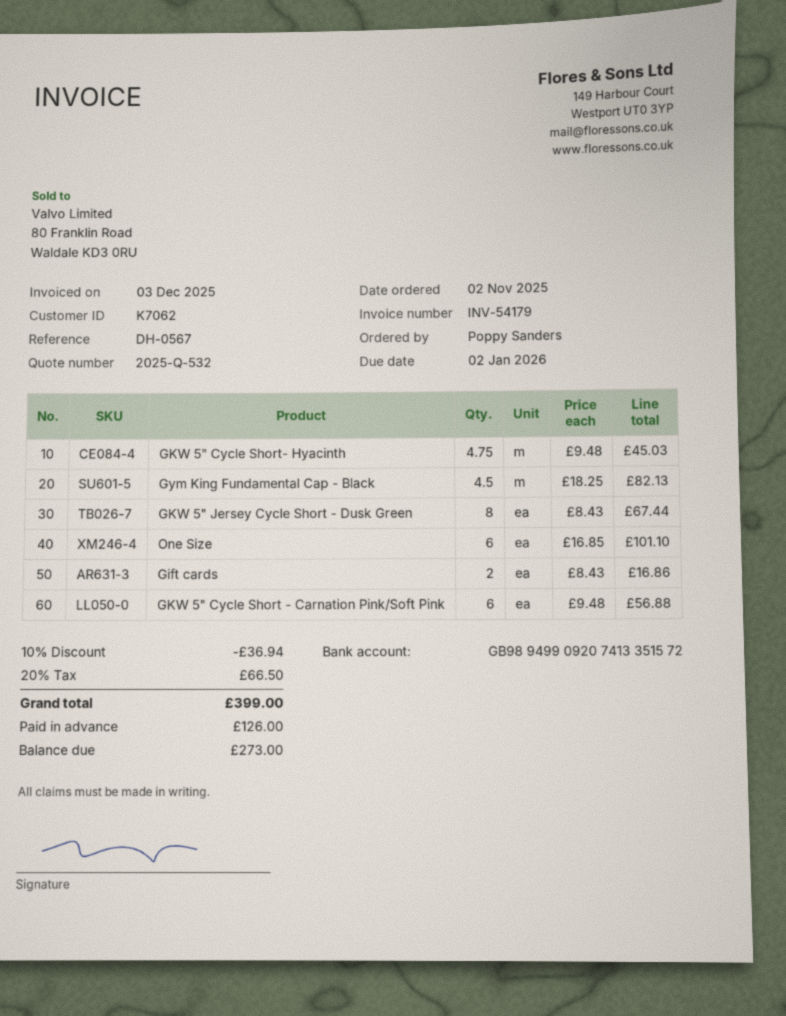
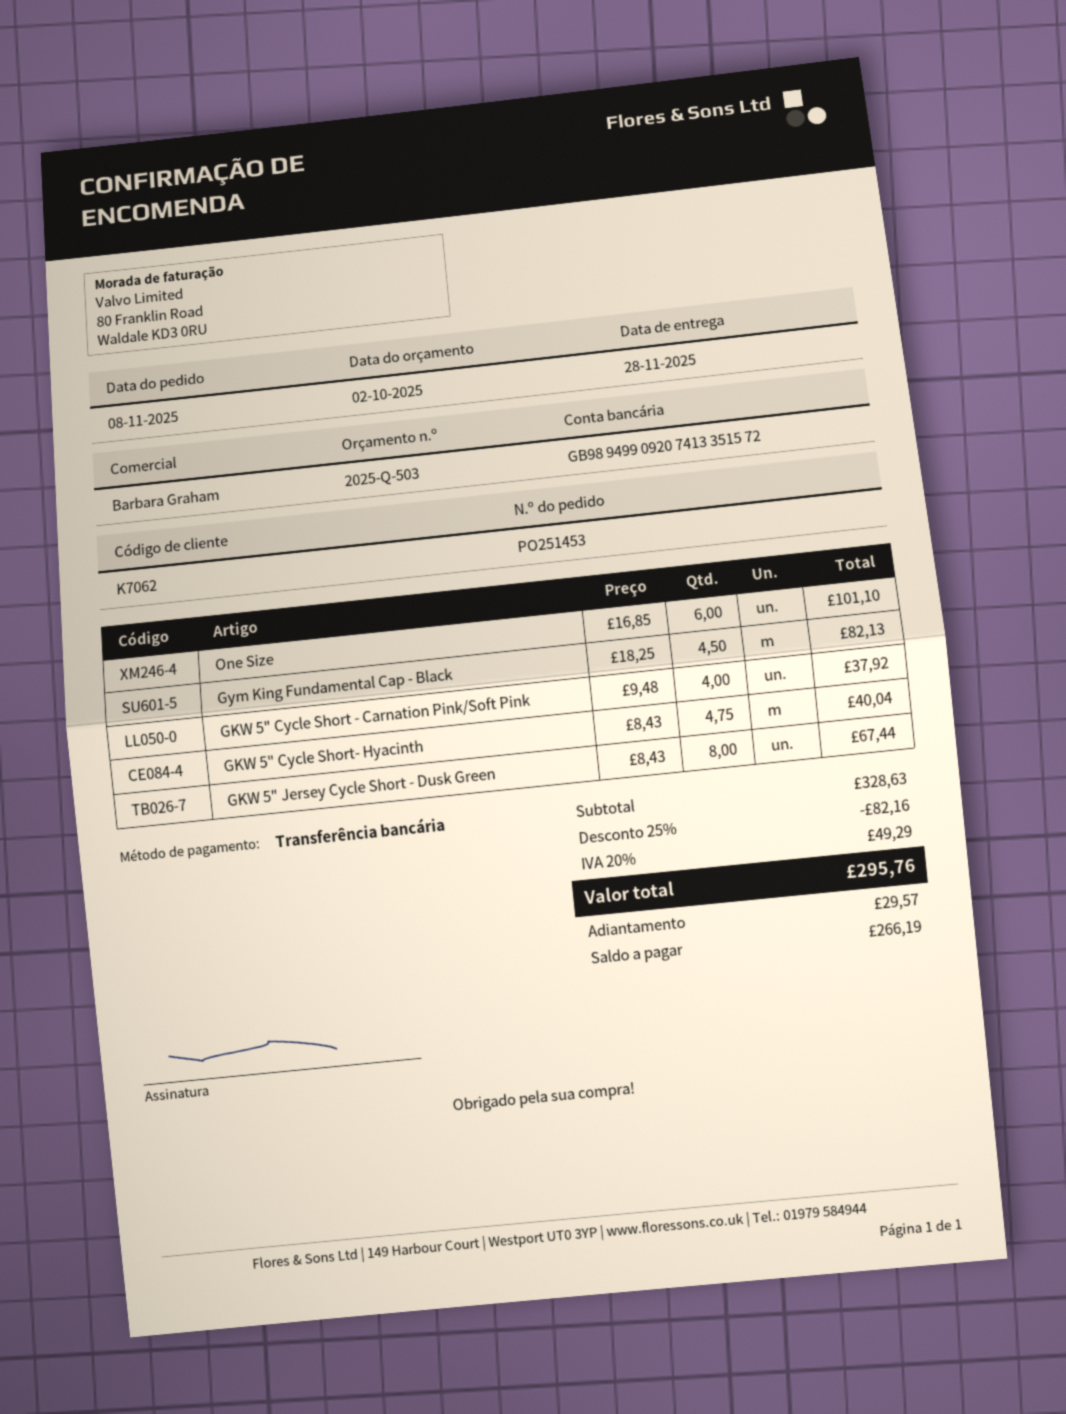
quote number: 2025-Q-532 -> 2025-Q-503
order date: 2025-11-02 -> 2025-11-08
GKW 5" Cycle Short- Hyacinth: 4.75 x 9.48 = 45.03 -> 4.75 x 8.43 = 40.04
Gift cards: 2 x 8.43 = 16.86 -> none
GKW 5" Cycle Short - Carnation Pink/Soft Pink: 6 x 9.48 = 56.88 -> 4 x 9.48 = 37.92
discount: 10% = 36.94 -> 25% = 82.16
tax: 20% = 66.50 -> 20% = 49.29
total: 399.00 -> 295.76
deposit: 126.00 -> 29.57
balance: 273.00 -> 266.19

